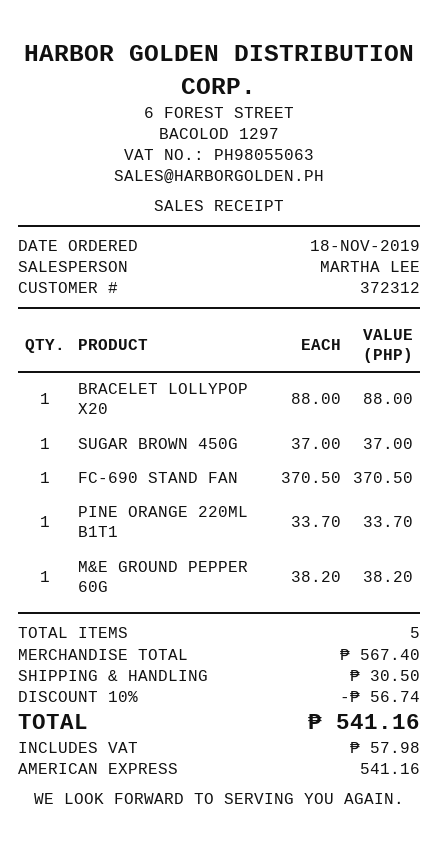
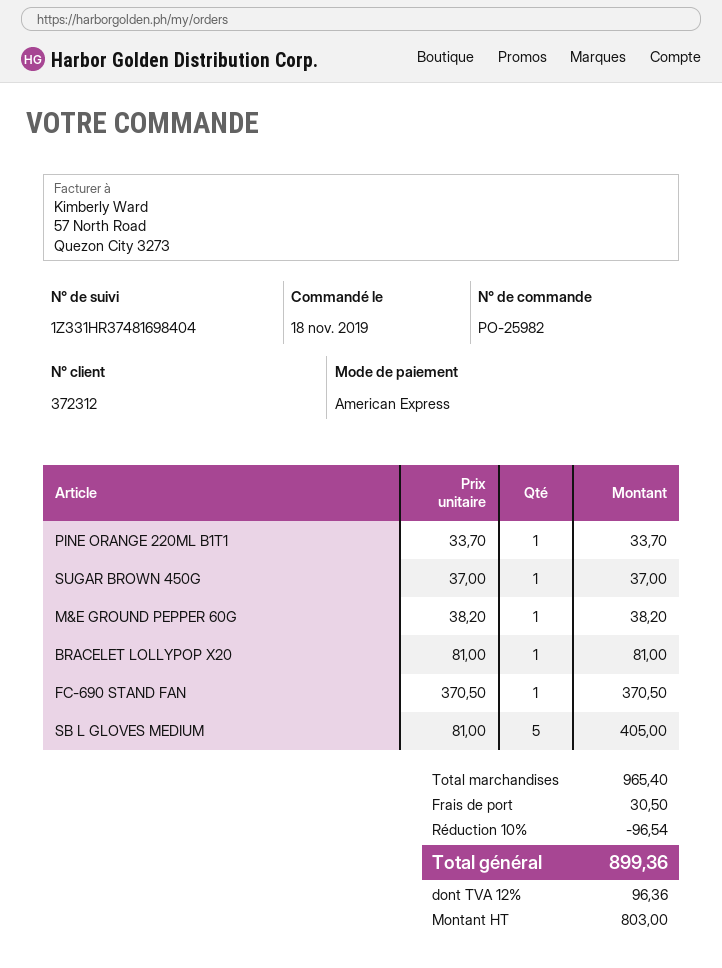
BRACELET LOLLYPOP X20: 1 x 88.00 = 88.00 -> 1 x 81.00 = 81.00
SB L GLOVES MEDIUM: none -> 5 x 81.00 = 405.00
subtotal: 567.40 -> 965.40
discount: 10% = 56.74 -> 10% = 96.54
tax: 57.98 -> 96.36
total: 541.16 -> 899.36

